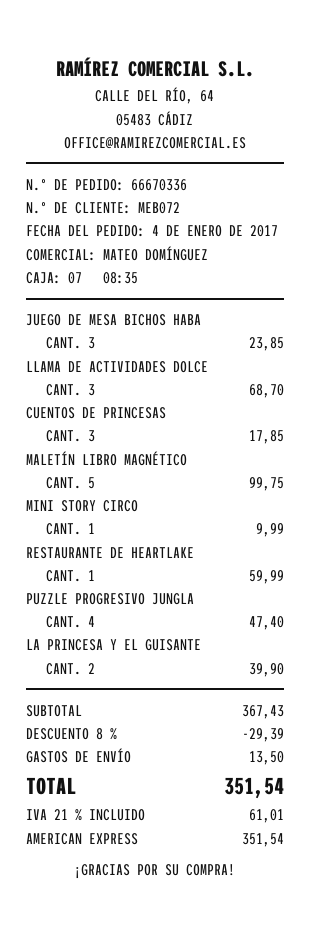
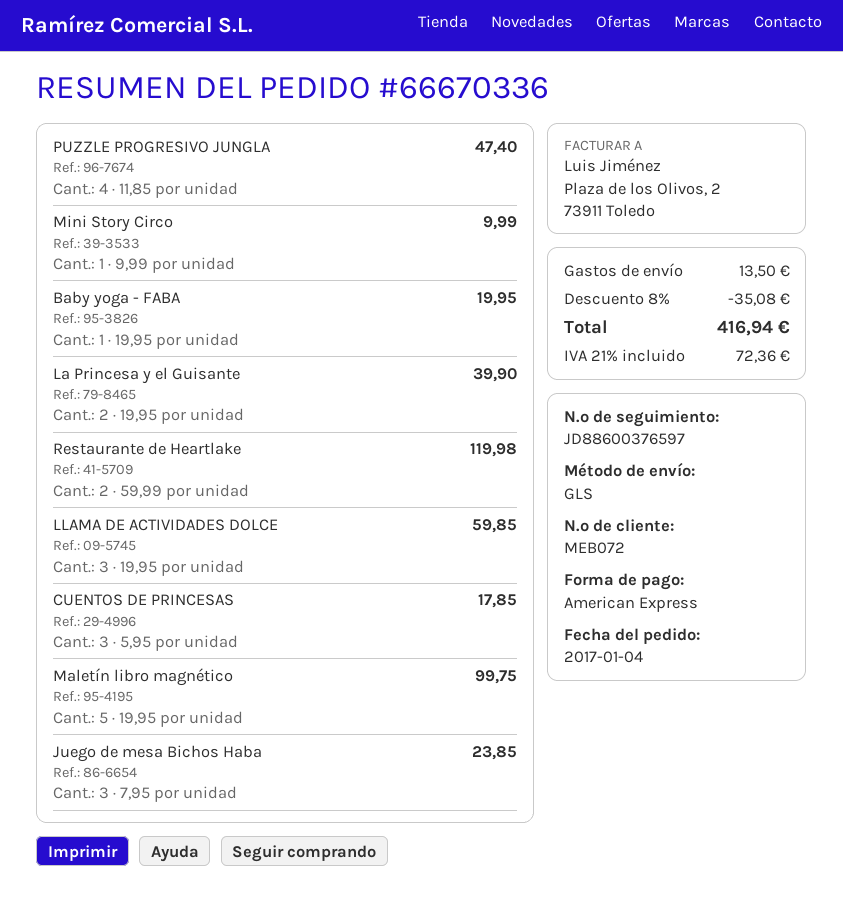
LLAMA DE ACTIVIDADES DOLCE: 3 for 68.70 -> 3 for 59.85
RESTAURANTE DE HEARTLAKE: 1 for 59.99 -> 2 for 119.98
Baby yoga - FABA: none -> 1 for 19.95
discount: 8% = 29.39 -> 8% = 35.08
tax: 21% = 61.01 -> 21% = 72.36
total: 351.54 -> 416.94

